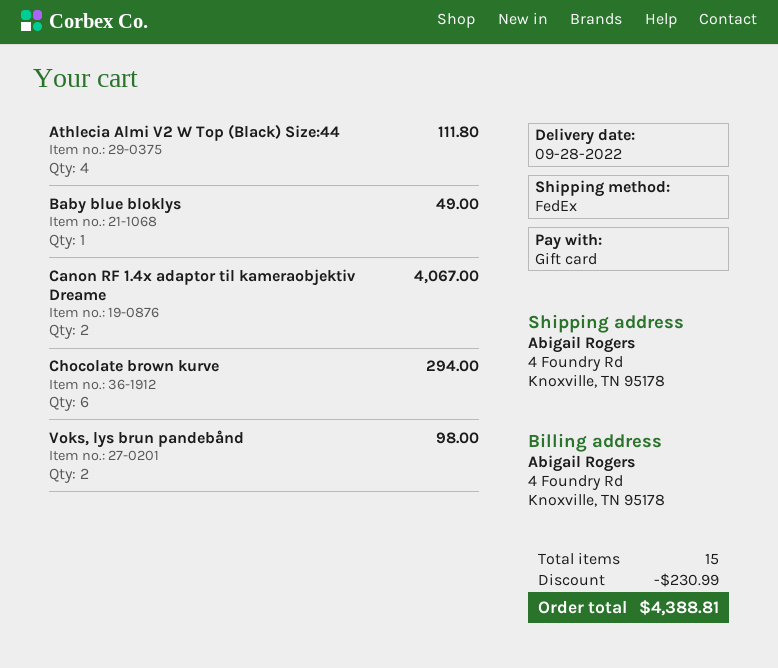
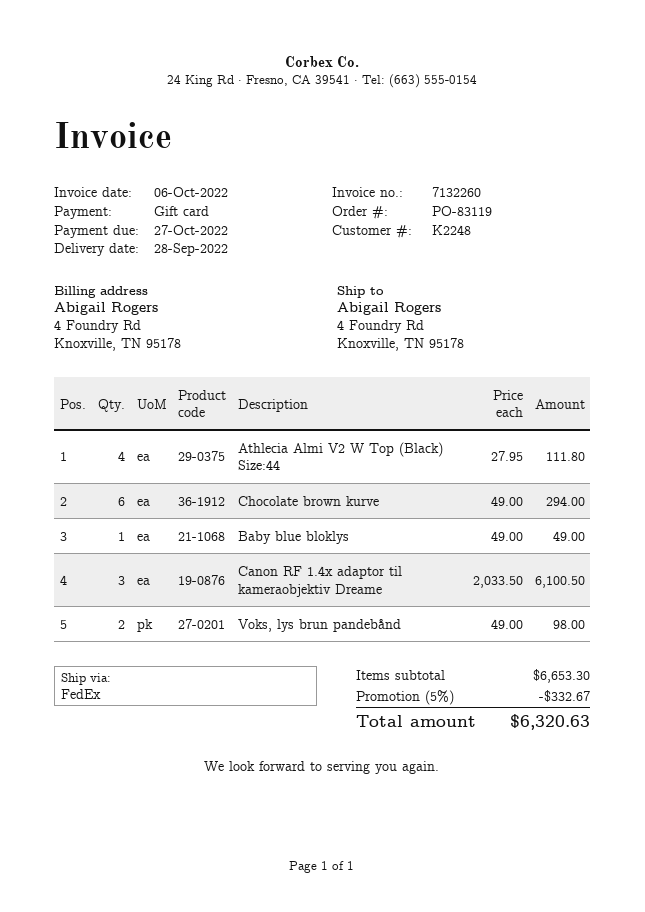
Canon RF 1.4x adaptor til kameraobjektiv Dreame: 2 for 4067.00 -> 3 for 6100.50
discount: 230.99 -> 332.67
total: 4388.81 -> 6320.63

